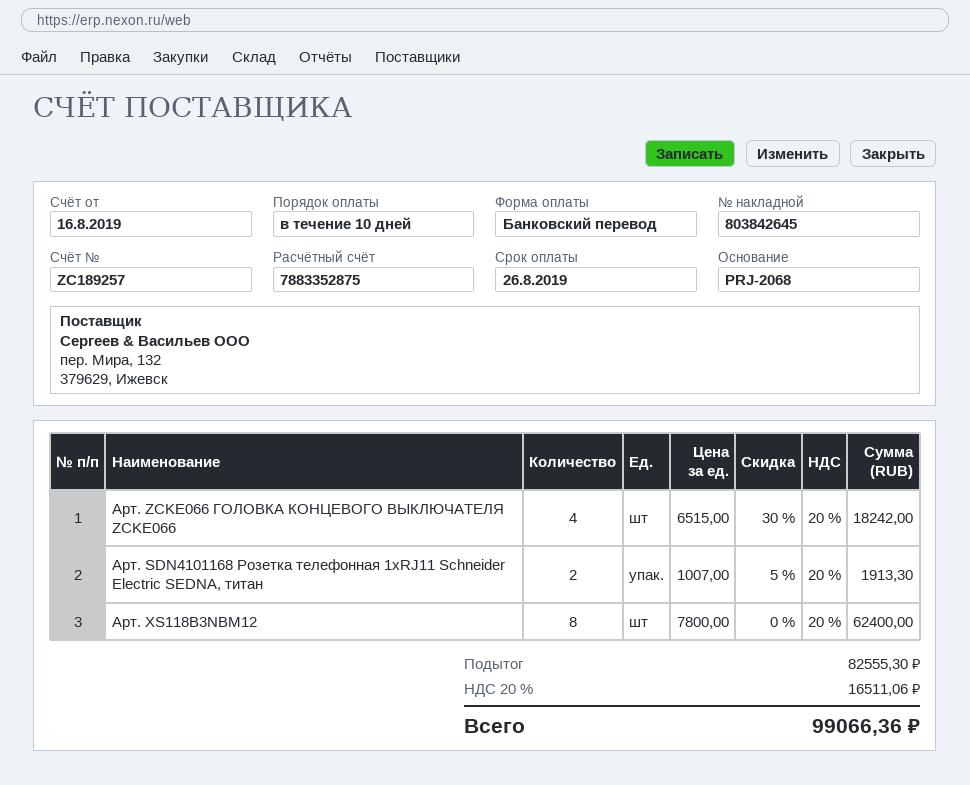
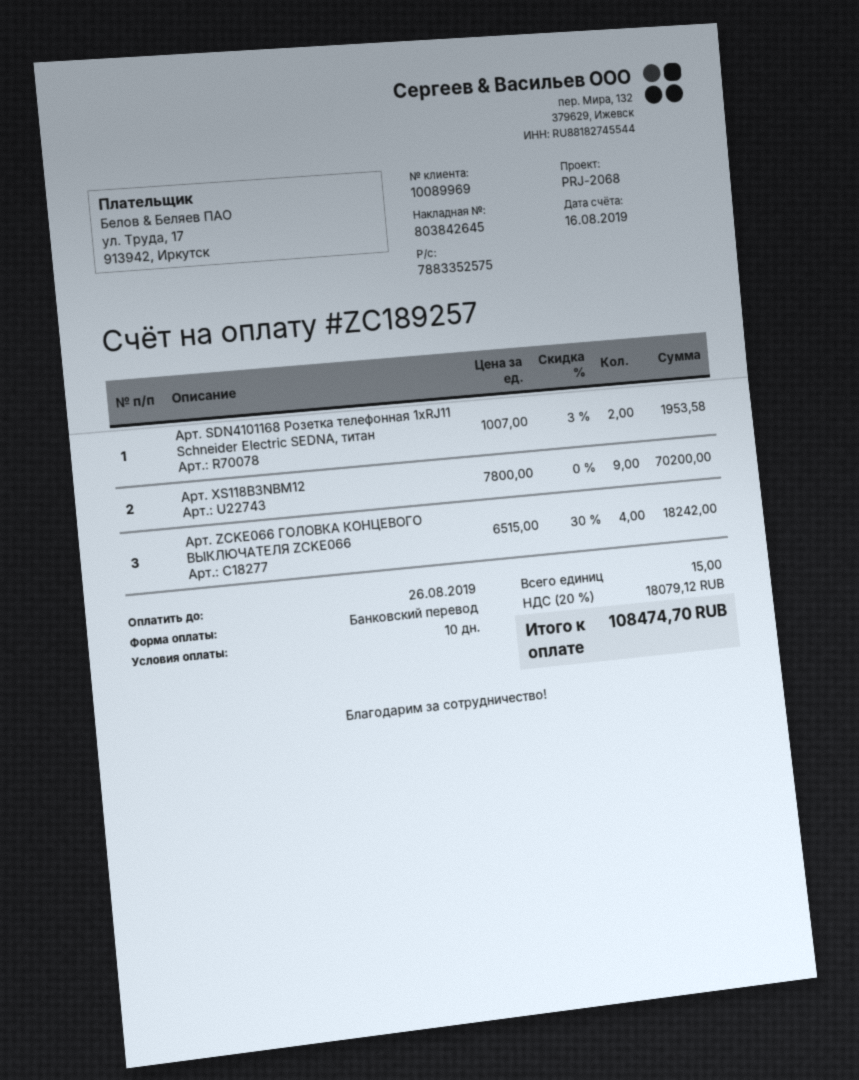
bank account: 7883352875 -> 7883352575
Арт. SDN4101168 Розетка телефонная 1xRJ11 Schneider Electric SEDNA, титан: 2 x 1007.00 - 5% = 1913.30 -> 2 x 1007.00 - 3% = 1953.58
Арт. XS118B3NBM12: 8 x 7800.00 = 62400.00 -> 9 x 7800.00 = 70200.00
tax: 20% = 16511.06 -> 20% = 18079.12
total: 99066.36 -> 108474.70

